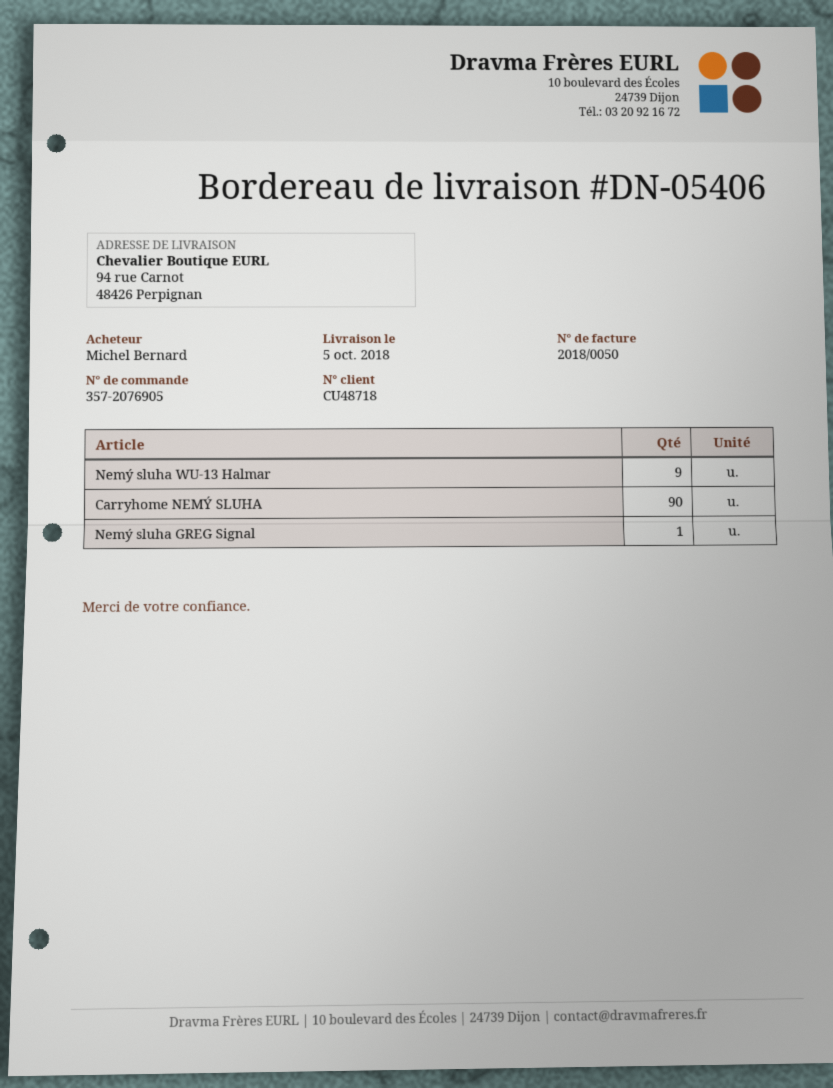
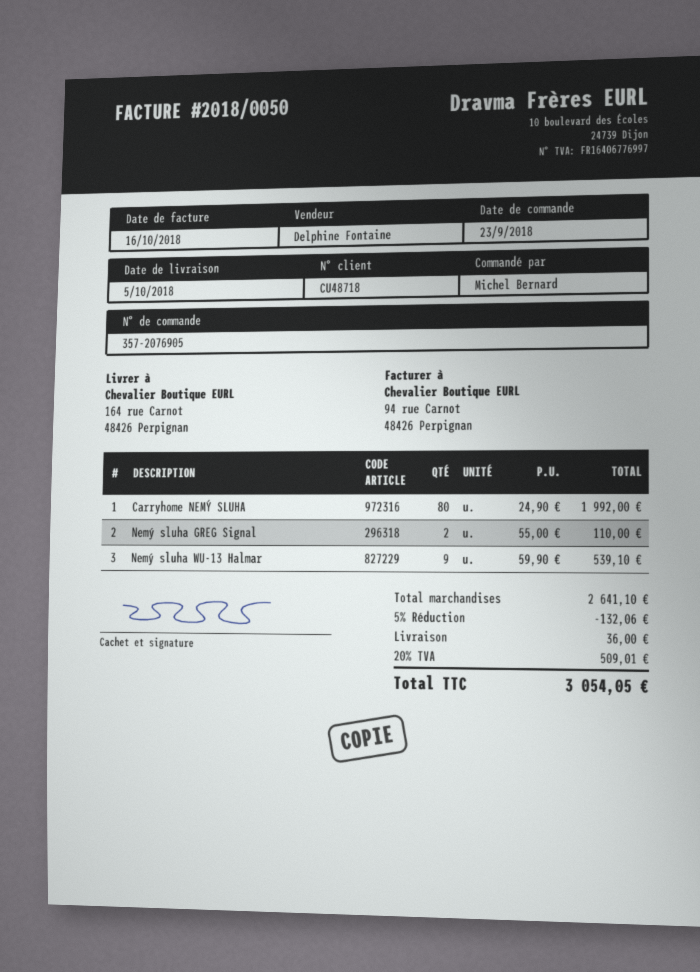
ship to: 94 rue Carnot, 48426 Perpignan -> 164 rue Carnot, 48426 Perpignan
Carryhome NEMÝ SLUHA: 90 -> 80
Nemý sluha GREG Signal: 1 -> 2

